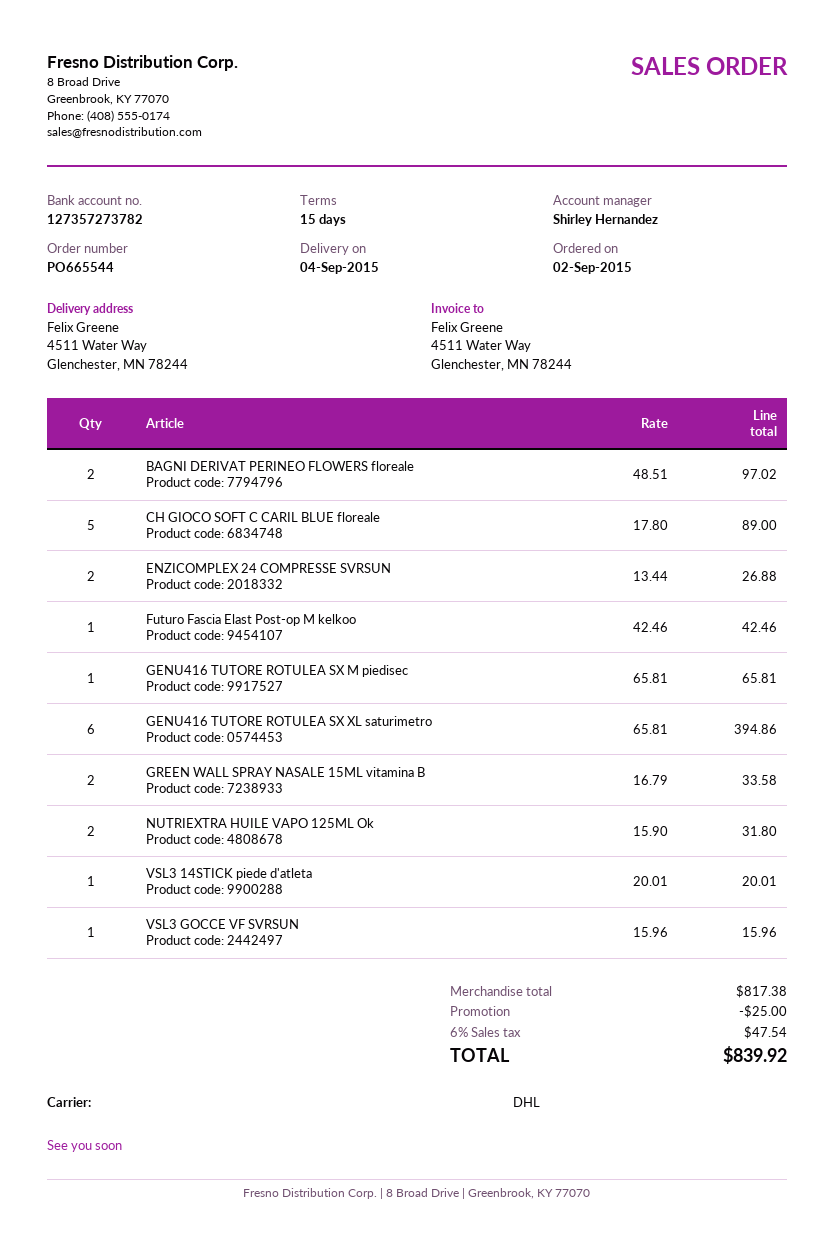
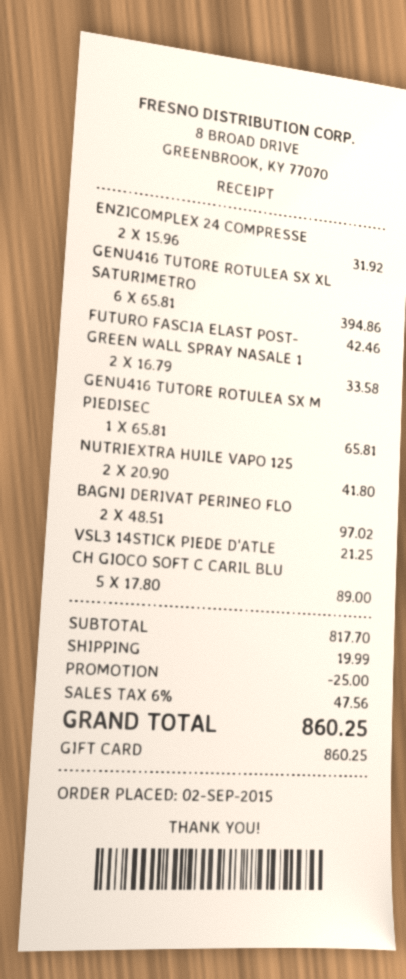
ENZICOMPLEX 24 COMPRESSE SVRSUN: 2 x 13.44 = 26.88 -> 2 x 15.96 = 31.92
NUTRIEXTRA HUILE VAPO 125ML Ok: 2 x 15.90 = 31.80 -> 2 x 20.90 = 41.80
VSL3 14STICK piede d'atleta: 1 x 20.01 = 20.01 -> 1 x 21.25 = 21.25
VSL3 GOCCE VF SVRSUN: 1 x 15.96 = 15.96 -> none
subtotal: 817.38 -> 817.70
shipping: none -> 19.99
tax: 6% = 47.54 -> 6% = 47.56
total: 839.92 -> 860.25

